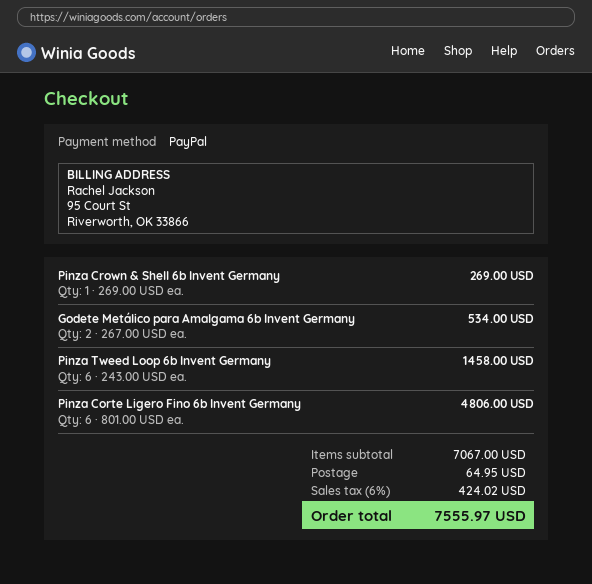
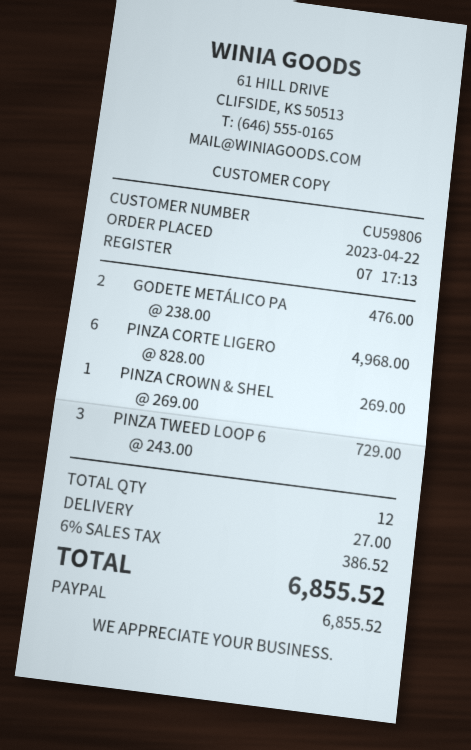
Godete Metálico para Amalgama 6b Invent Germany: 2 x 267.00 = 534.00 -> 2 x 238.00 = 476.00
Pinza Tweed Loop 6b Invent Germany: 6 x 243.00 = 1458.00 -> 3 x 243.00 = 729.00
Pinza Corte Ligero Fino 6b Invent Germany: 6 x 801.00 = 4806.00 -> 6 x 828.00 = 4968.00
shipping: 64.95 -> 27.00
tax: 6% = 424.02 -> 6% = 386.52
total: 7555.97 -> 6855.52

